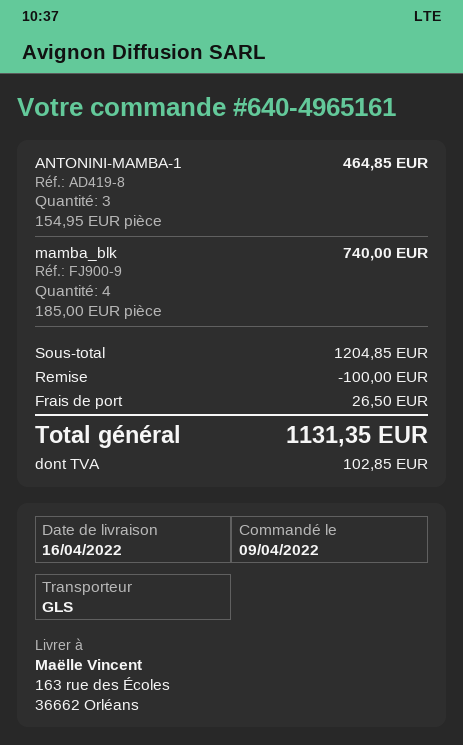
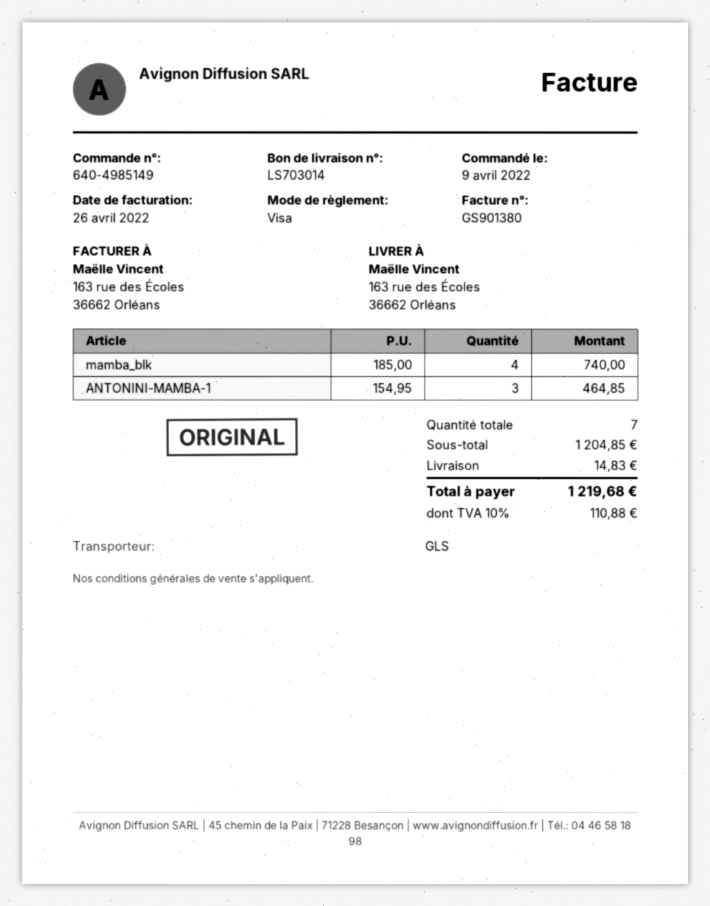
order number: 640-4965161 -> 640-4985149
discount: 100.00 -> none
shipping: 26.50 -> 14.83
tax: 102.85 -> 110.88
total: 1131.35 -> 1219.68

